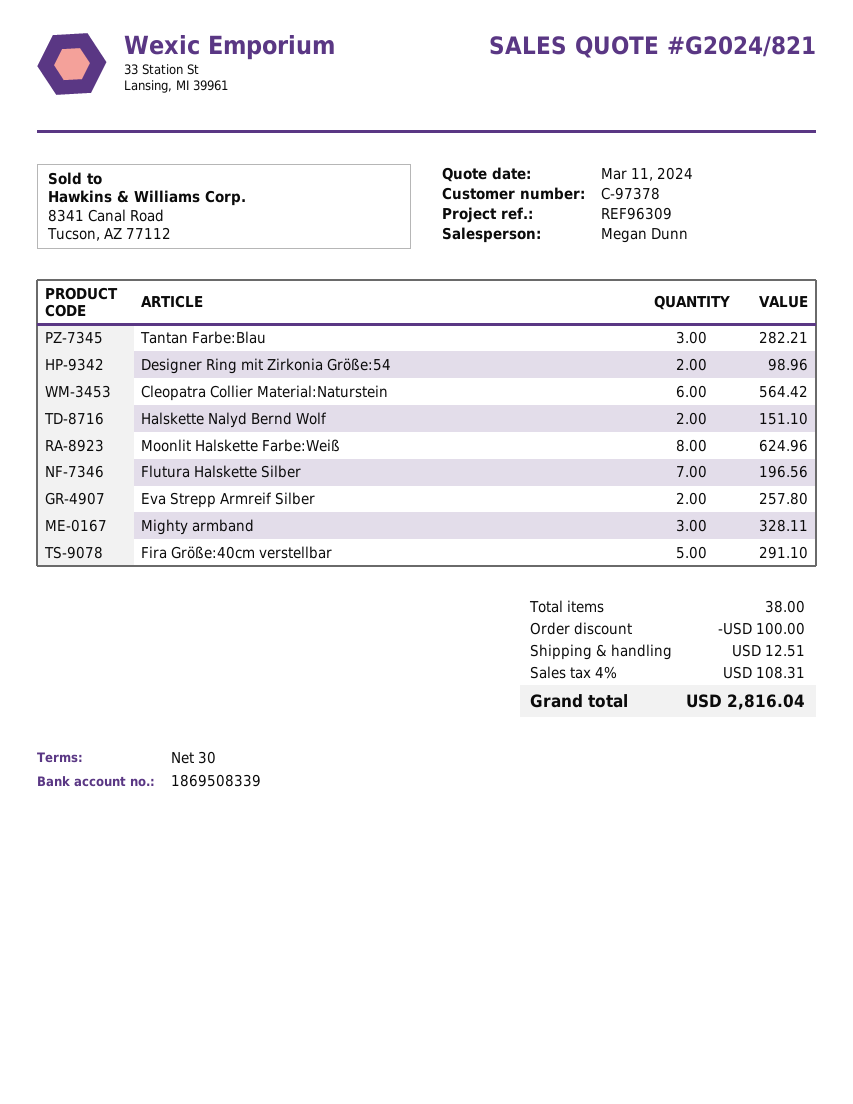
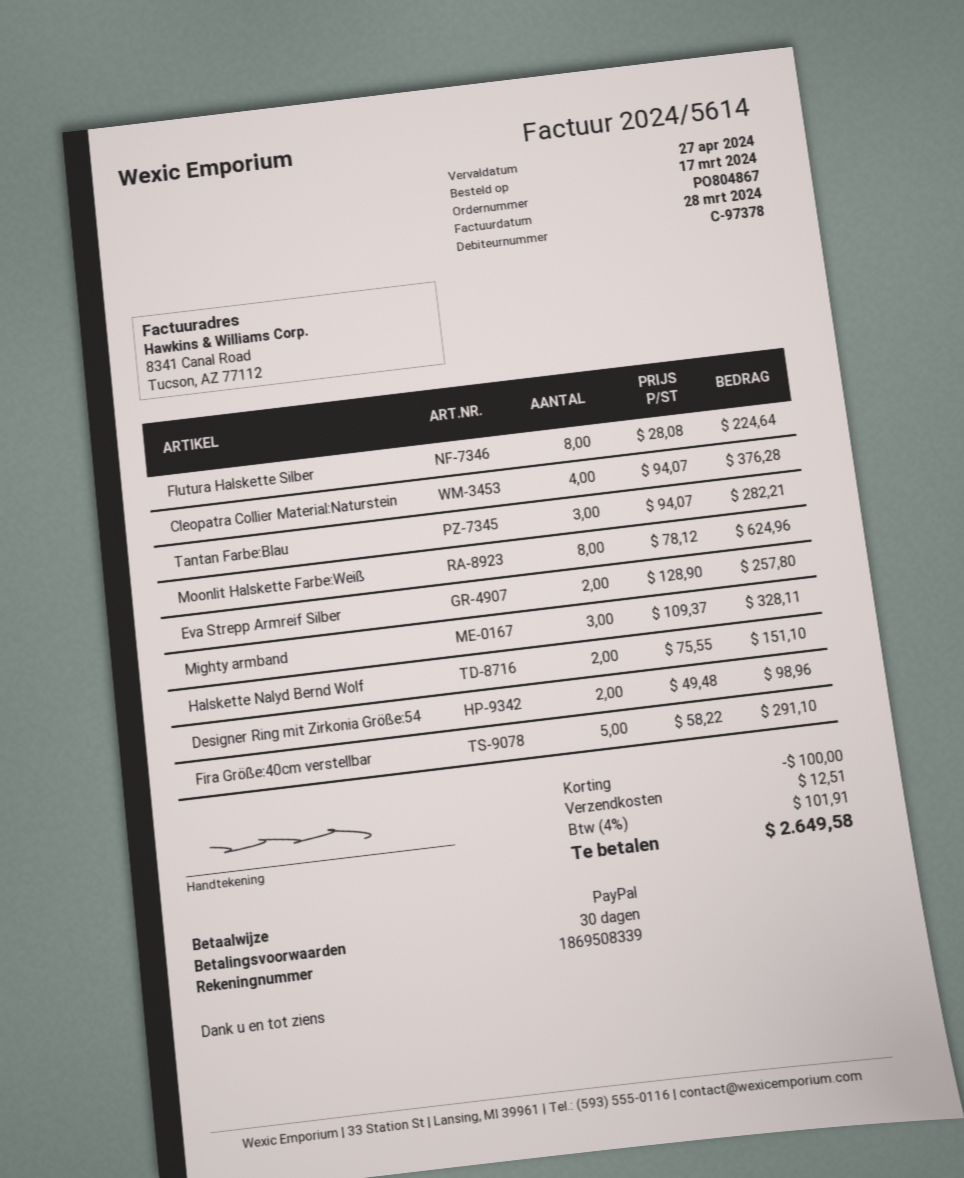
Cleopatra Collier Material:Naturstein: 6 for 564.42 -> 4 for 376.28
Flutura Halskette Silber: 7 for 196.56 -> 8 for 224.64
tax: 4% = 108.31 -> 4% = 101.91
total: 2816.04 -> 2649.58

